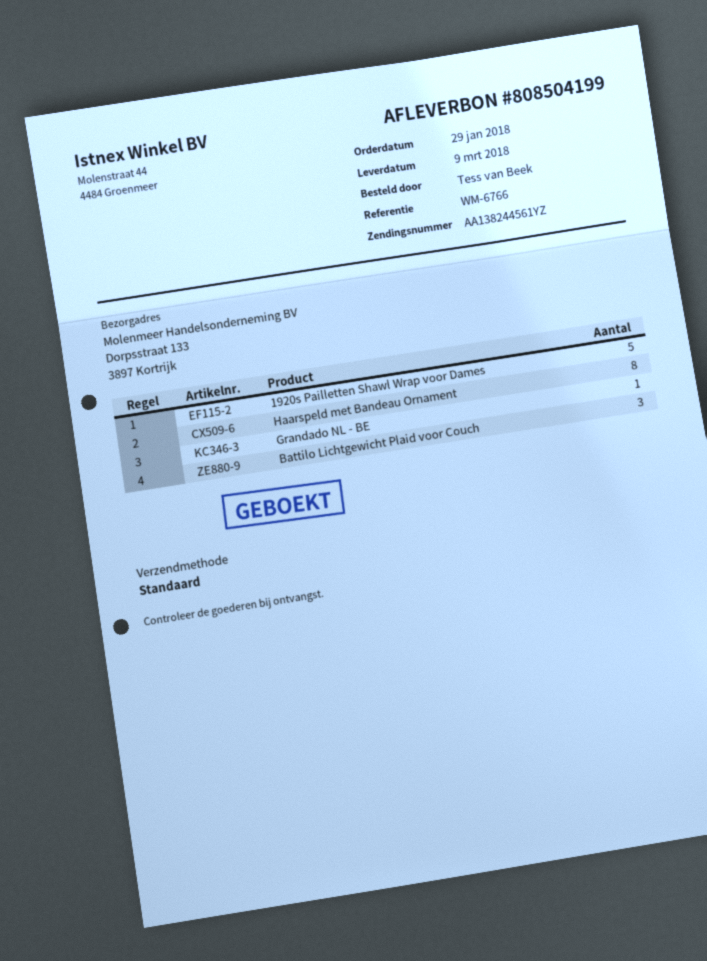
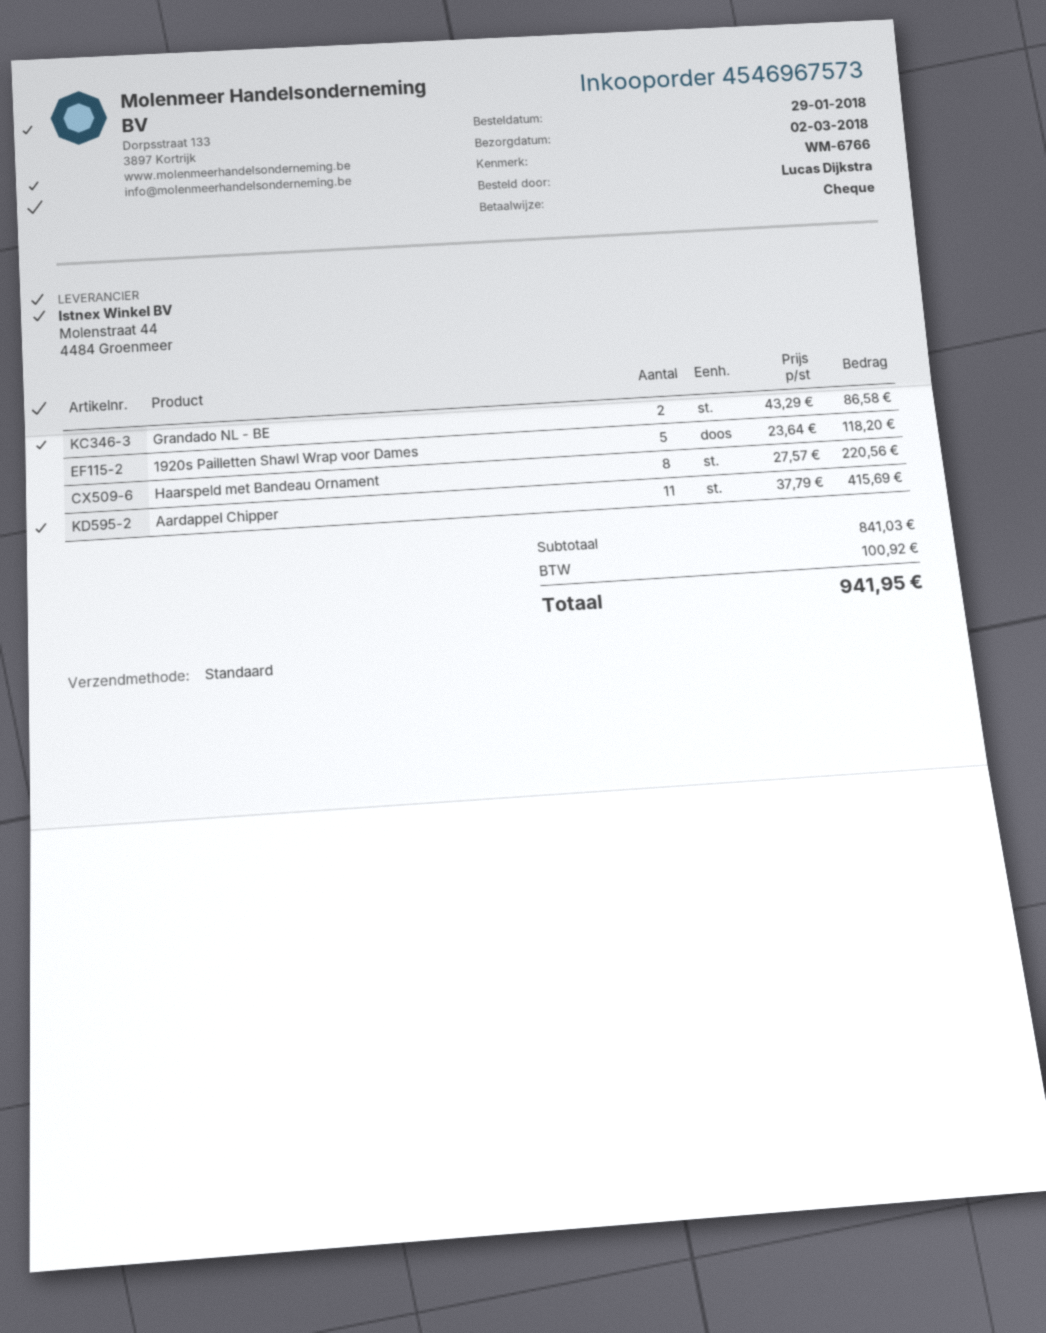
delivery date: 2018-03-09 -> 2018-03-02
ordered by: Tess van Beek -> Lucas Dijkstra
Grandado NL - BE: 1 -> 2
Battilo Lichtgewicht Plaid voor Couch: 3 -> none
Aardappel Chipper: none -> 11

